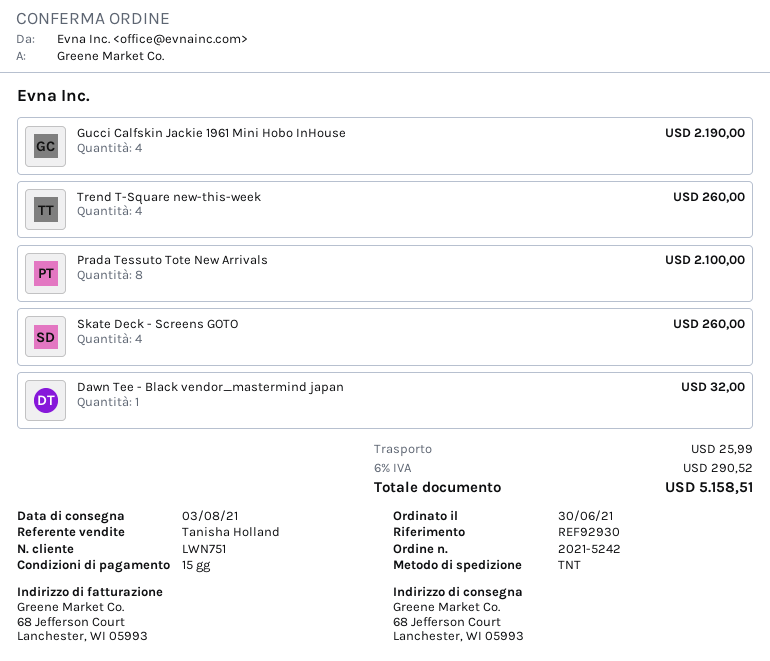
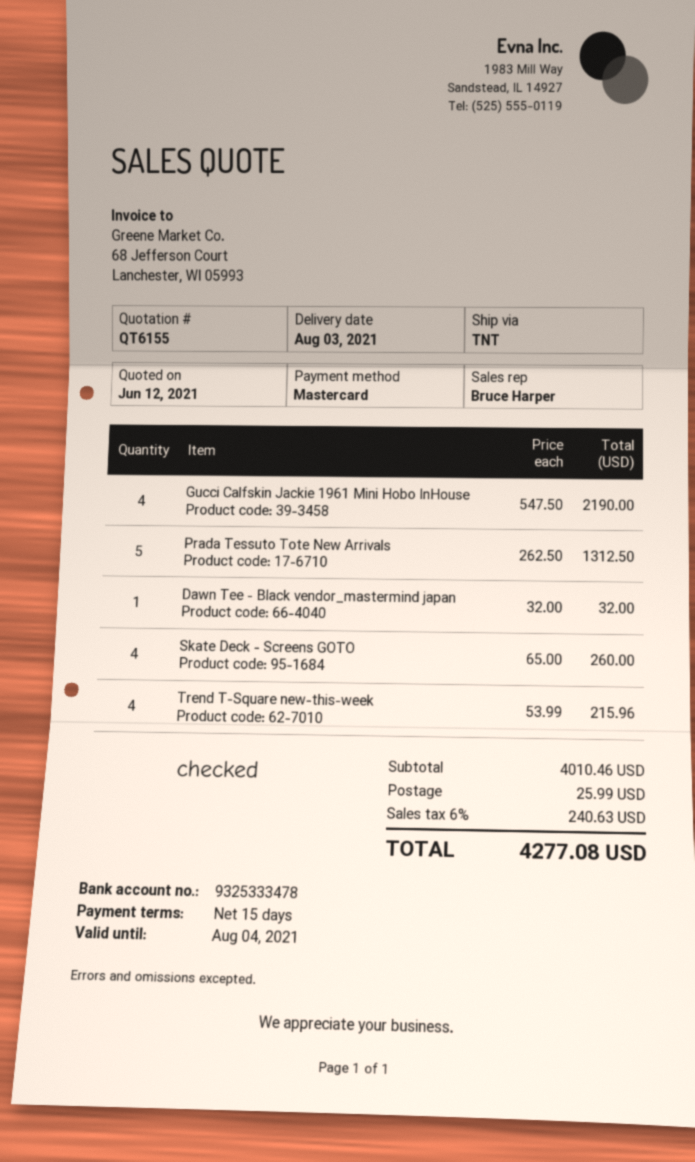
sales rep: Tanisha Holland -> Bruce Harper
Trend T-Square new-this-week: 4 for 260.00 -> 4 for 215.96
Prada Tessuto Tote New Arrivals: 8 for 2100.00 -> 5 for 1312.50
tax: 6% = 290.52 -> 6% = 240.63
total: 5158.51 -> 4277.08

